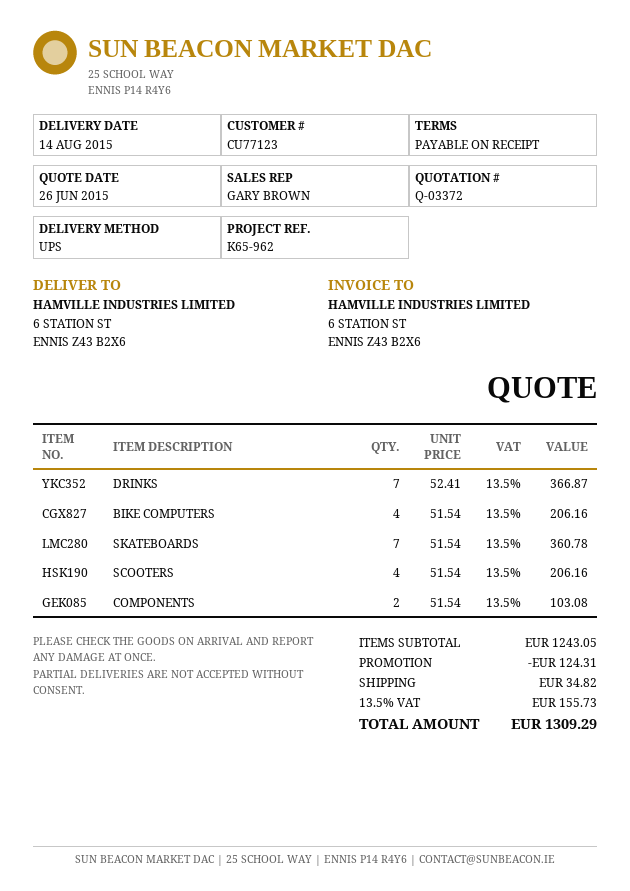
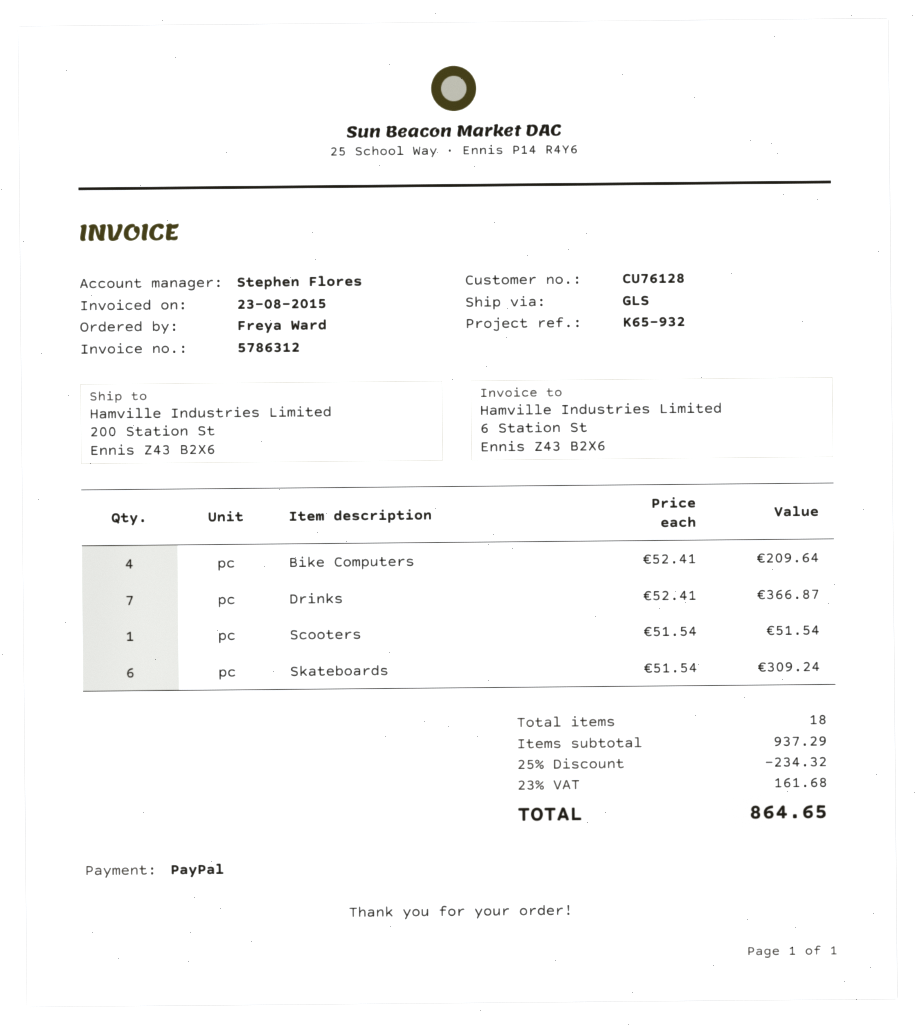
customer number: CU77123 -> CU76128
reference: K65-962 -> K65-932
sales rep: GARY BROWN -> Stephen Flores
shipping method: UPS -> GLS
ship to: 6 STATION ST, ENNIS Z43 B2X6 -> 200 Station St, Ennis Z43 B2X6
BIKE COMPUTERS: 4 x 51.54 = 206.16 -> 4 x 52.41 = 209.64
SKATEBOARDS: 7 x 51.54 = 360.78 -> 6 x 51.54 = 309.24
SCOOTERS: 4 x 51.54 = 206.16 -> 1 x 51.54 = 51.54
COMPONENTS: 2 x 51.54 = 103.08 -> none
subtotal: 1243.05 -> 937.29
discount: 124.31 -> 234.32
shipping: 34.82 -> none
tax: 13.5% = 155.73 -> 23% = 161.68
total: 1309.29 -> 864.65

